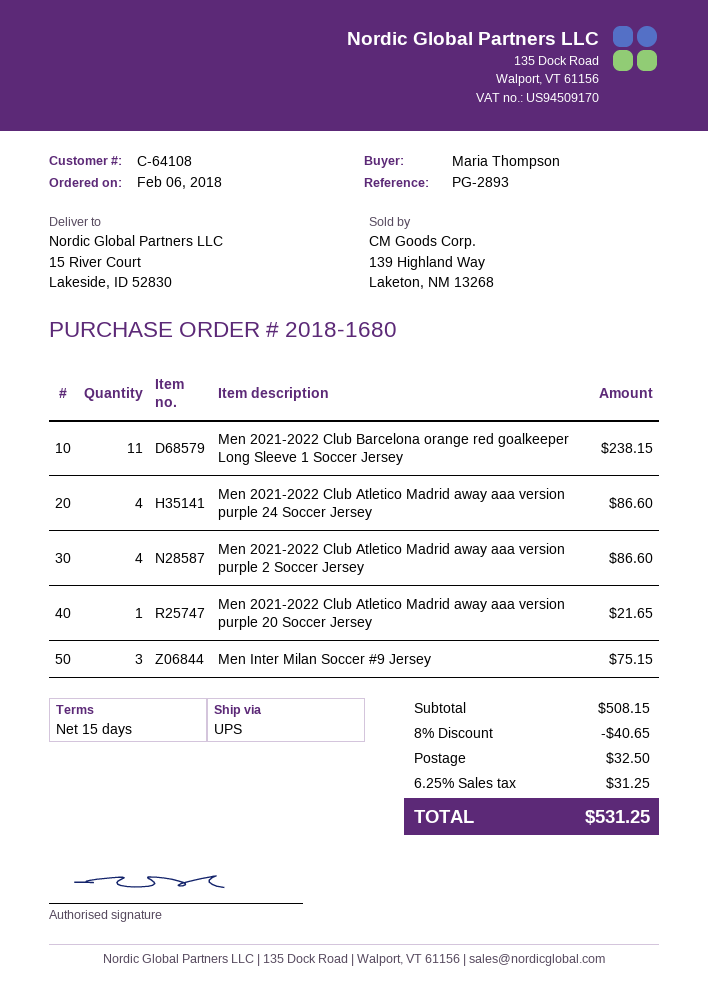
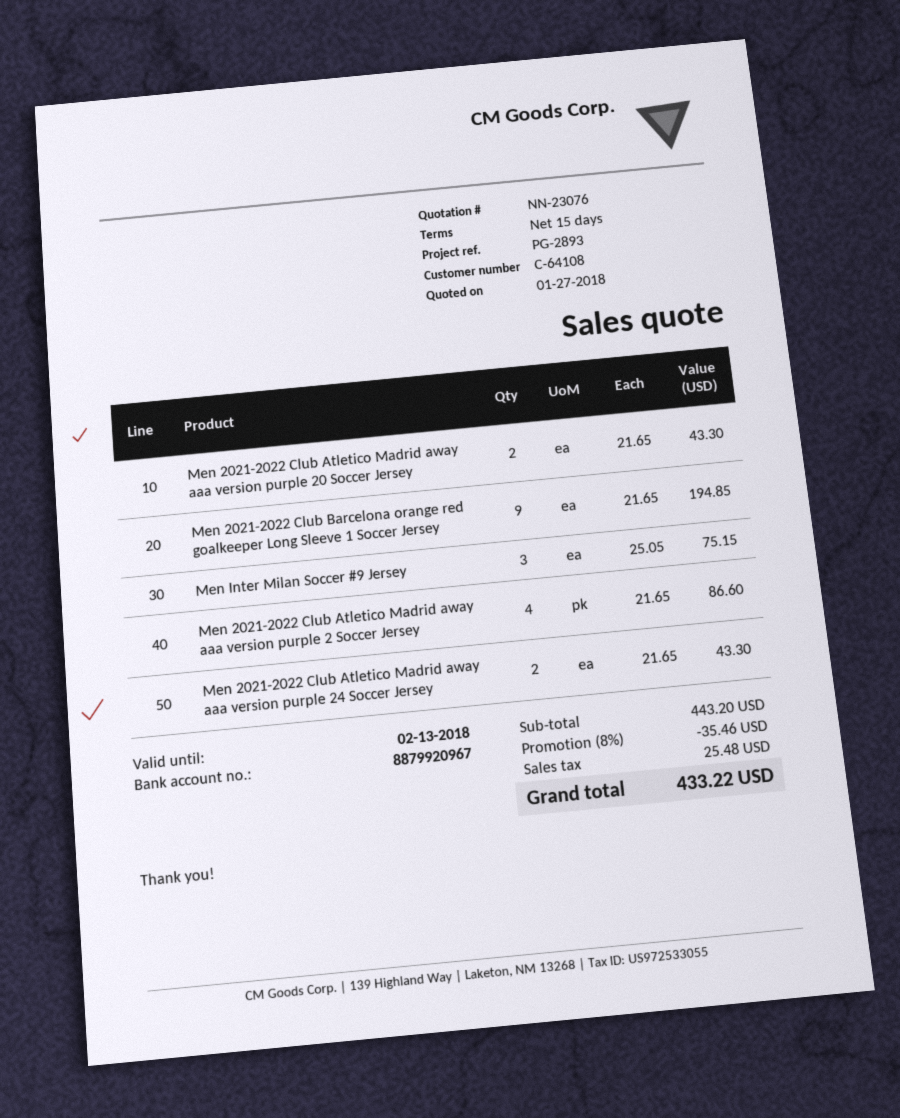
Men 2021-2022 Club Barcelona orange red goalkeeper Long Sleeve 1 Soccer Jersey: 11 for 238.15 -> 9 for 194.85
Men 2021-2022 Club Atletico Madrid away aaa version purple 24 Soccer Jersey: 4 for 86.60 -> 2 for 43.30
Men 2021-2022 Club Atletico Madrid away aaa version purple 20 Soccer Jersey: 1 for 21.65 -> 2 for 43.30
subtotal: 508.15 -> 443.20
discount: 8% = 40.65 -> 8% = 35.46
shipping: 32.50 -> none
tax: 31.25 -> 25.48
total: 531.25 -> 433.22

